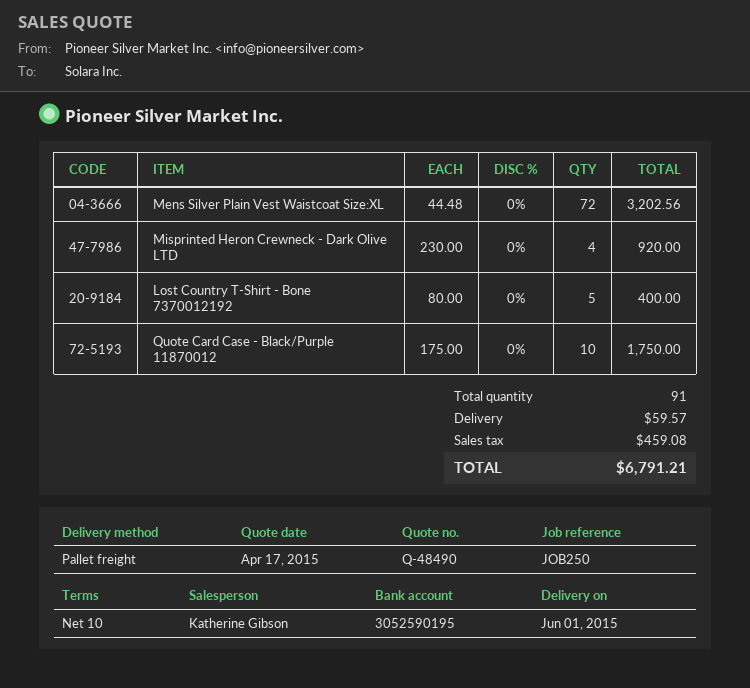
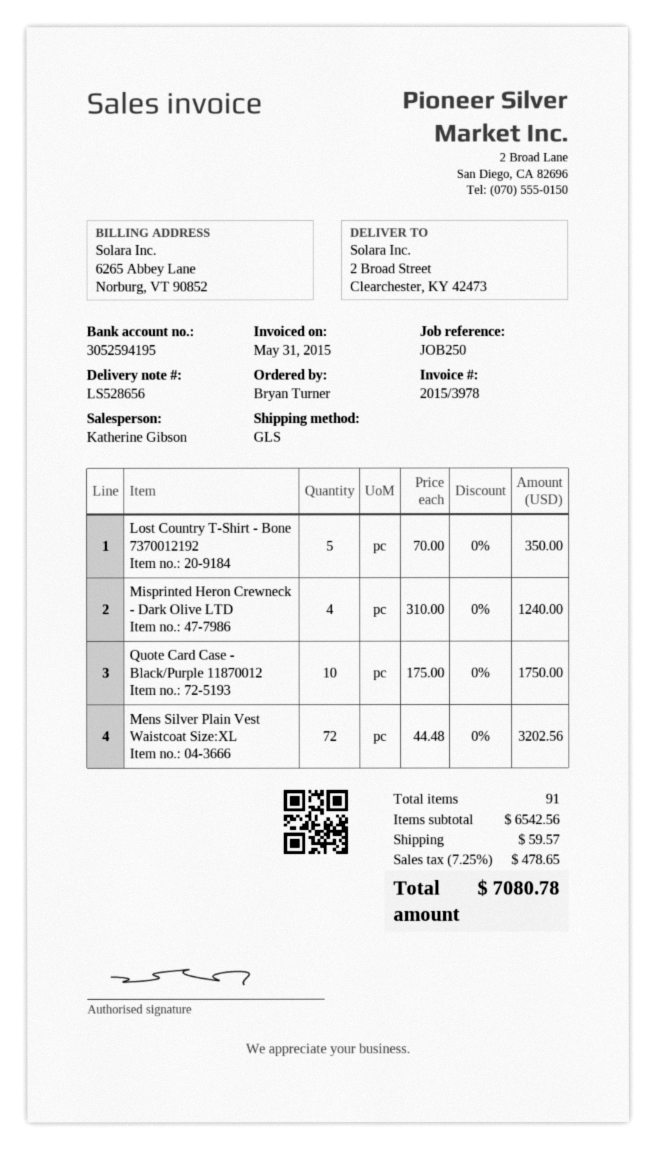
bank account: 3052590195 -> 3052594195
shipping method: pallet freight -> GLS
Misprinted Heron Crewneck - Dark Olive LTD: 4 x 230.00 = 920.00 -> 4 x 310.00 = 1240.00
Lost Country T-Shirt - Bone 7370012192: 5 x 80.00 = 400.00 -> 5 x 70.00 = 350.00
tax: 459.08 -> 478.65
total: 6791.21 -> 7080.78

